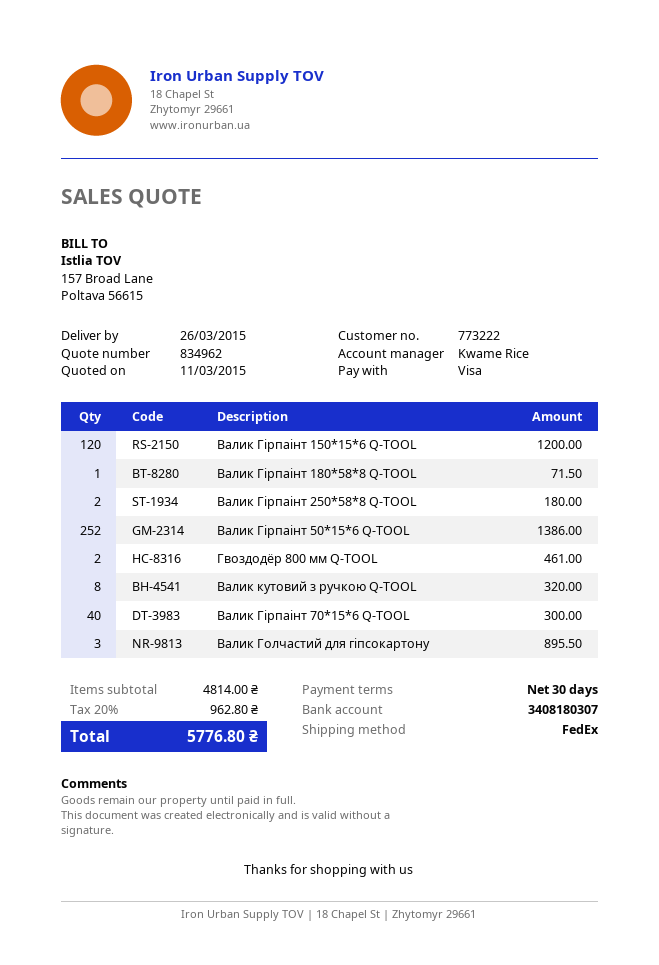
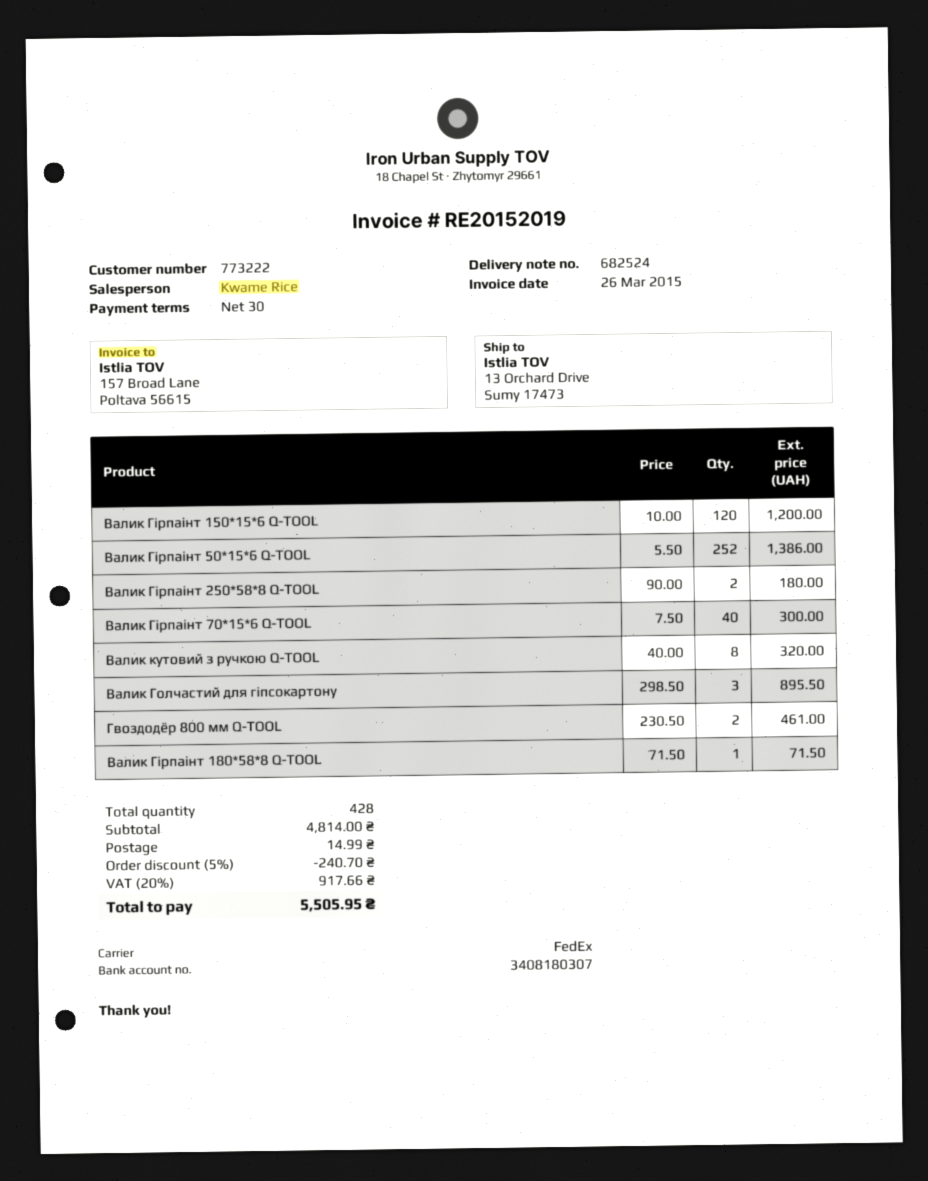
discount: none -> 5% = 240.70
shipping: none -> 14.99
tax: 20% = 962.80 -> 20% = 917.66
total: 5776.80 -> 5505.95

